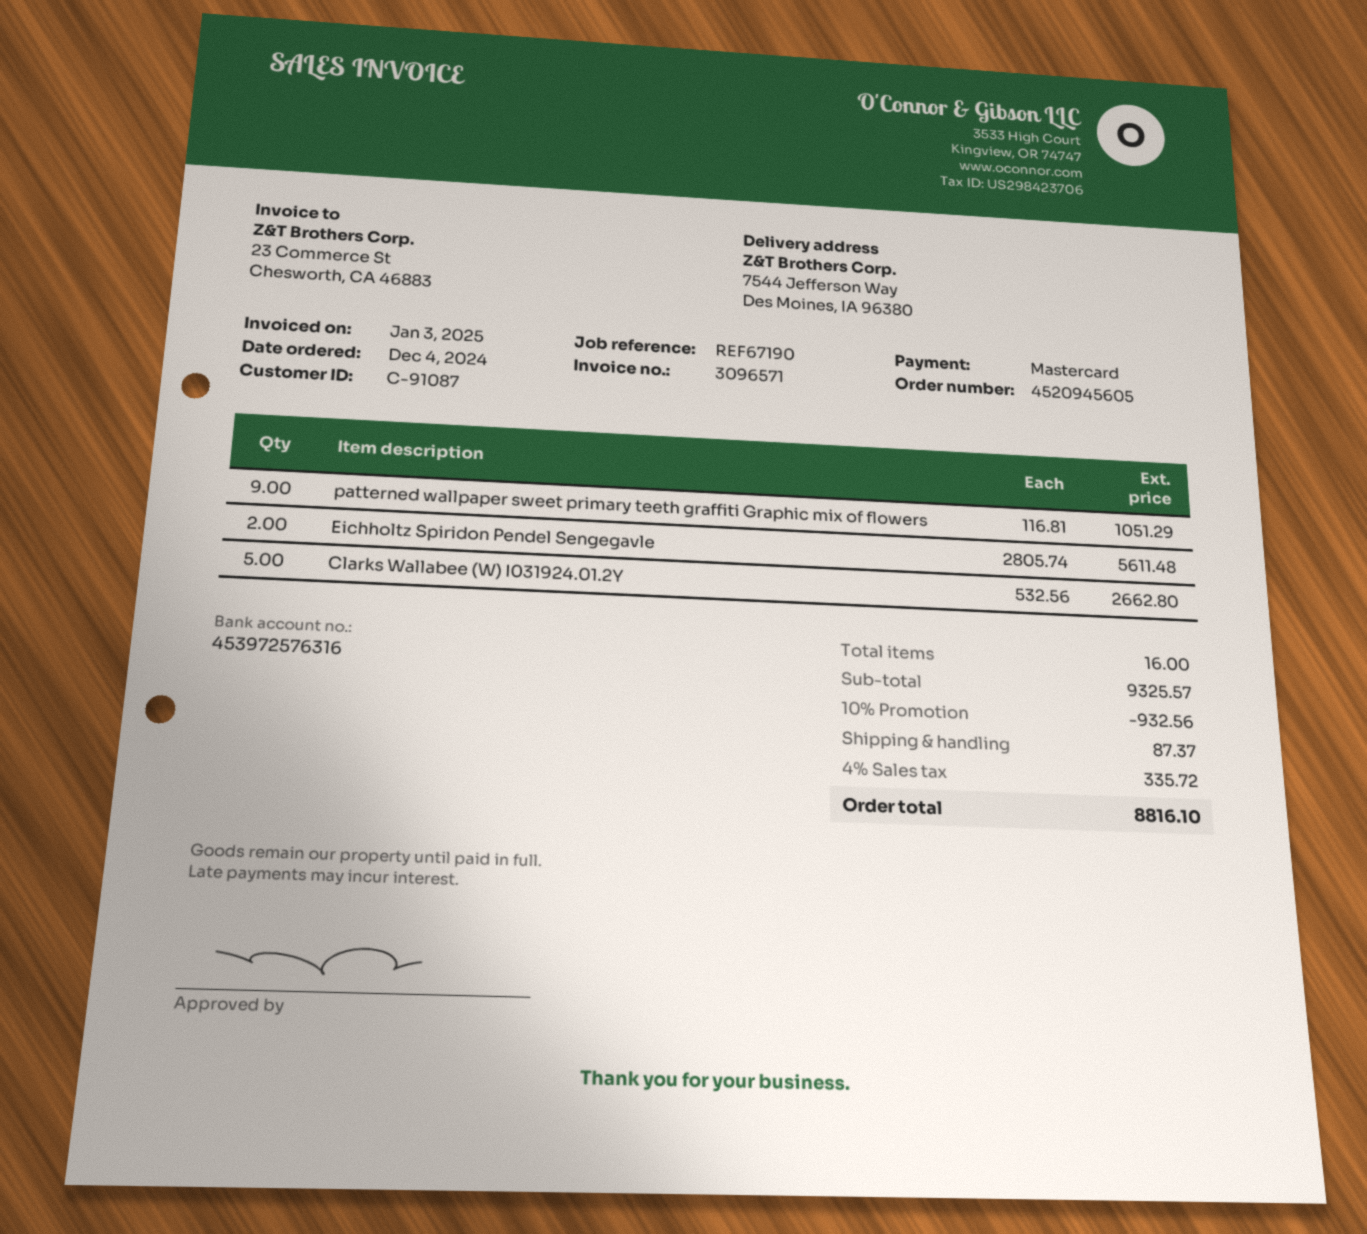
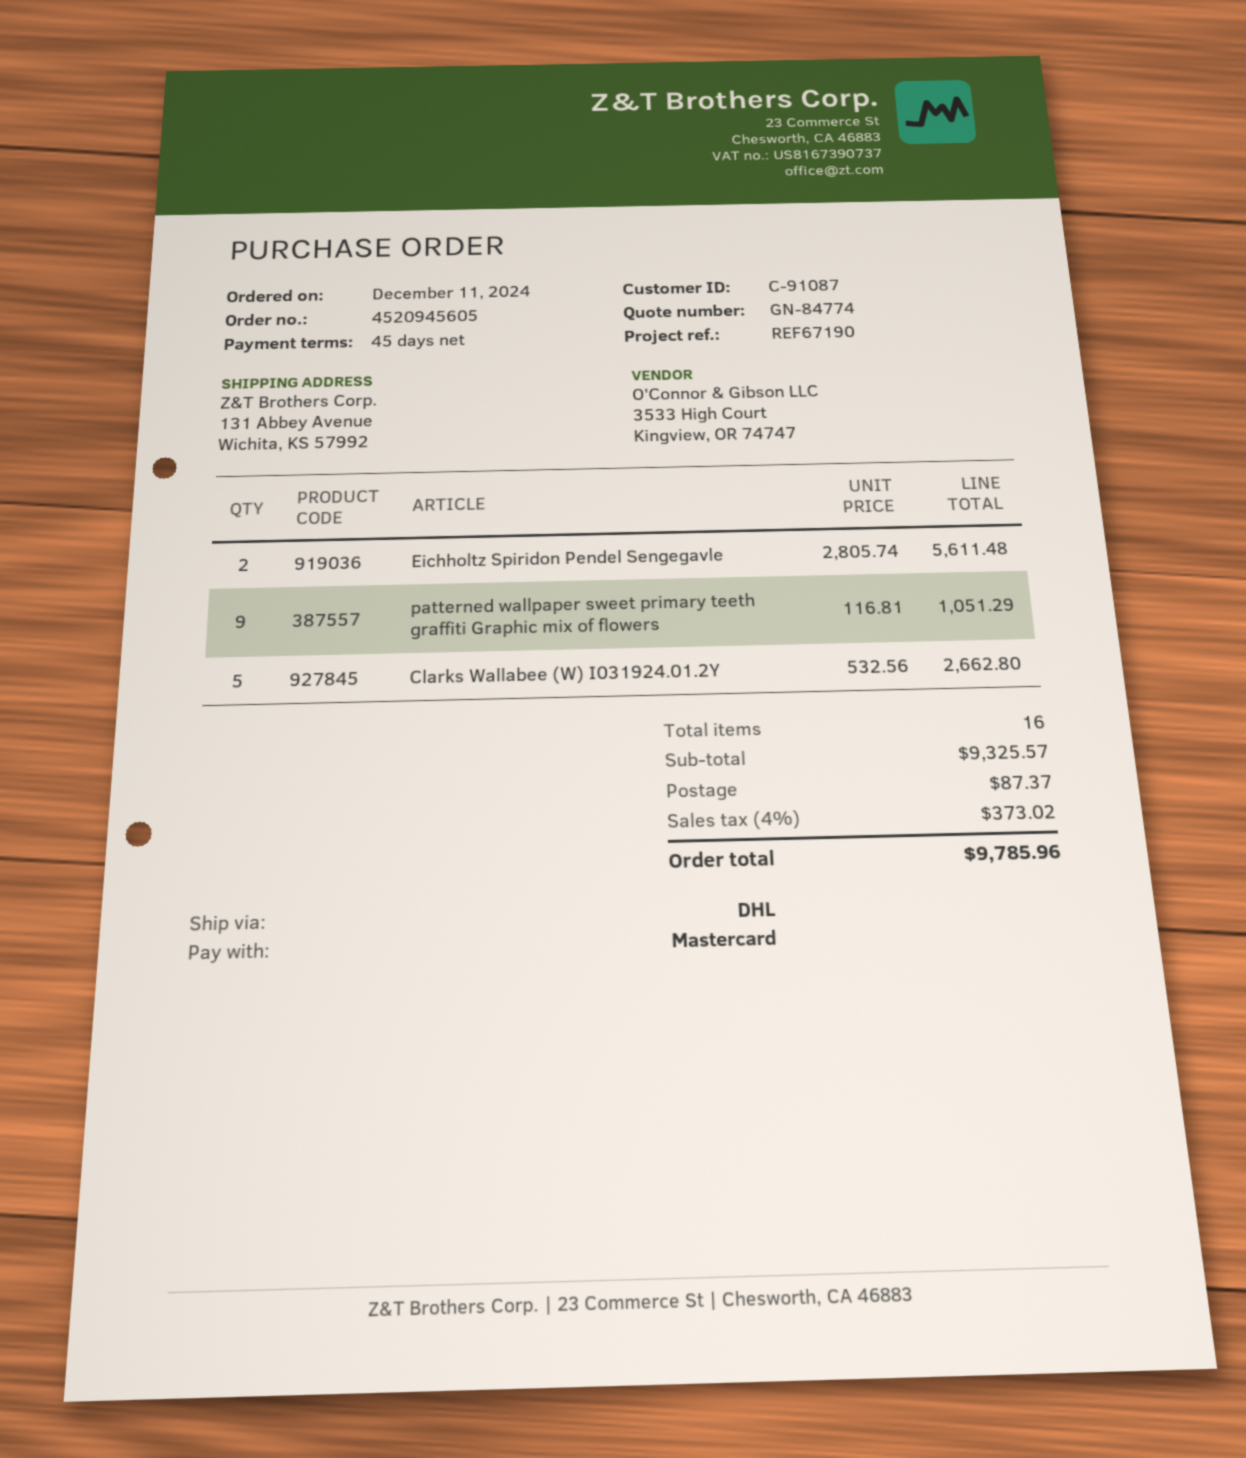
order date: 2024-12-04 -> 2024-12-11
ship to: 7544 Jefferson Way, Des Moines, IA 96380 -> 131 Abbey Avenue, Wichita, KS 57992
discount: 10% = 932.56 -> none
tax: 4% = 335.72 -> 4% = 373.02
total: 8816.10 -> 9785.96

